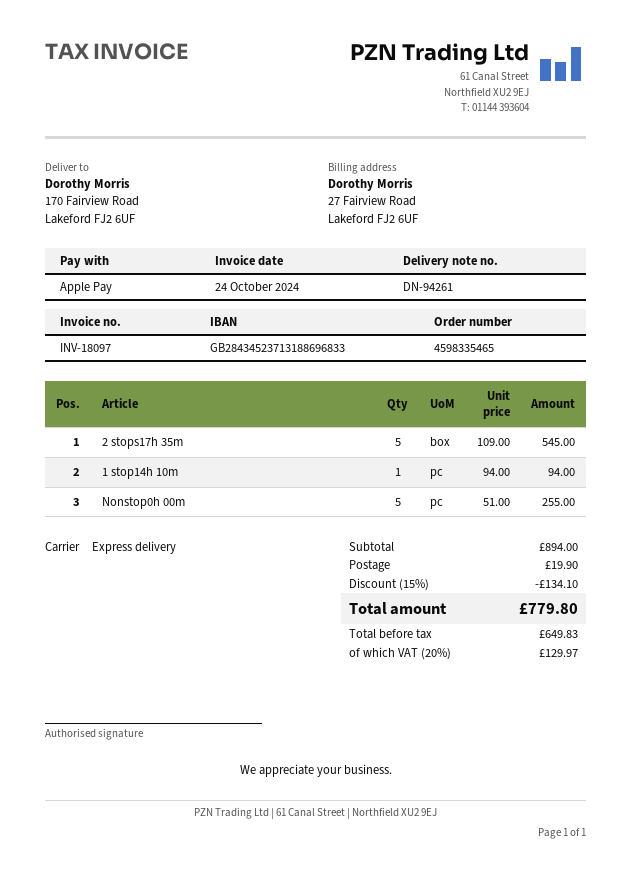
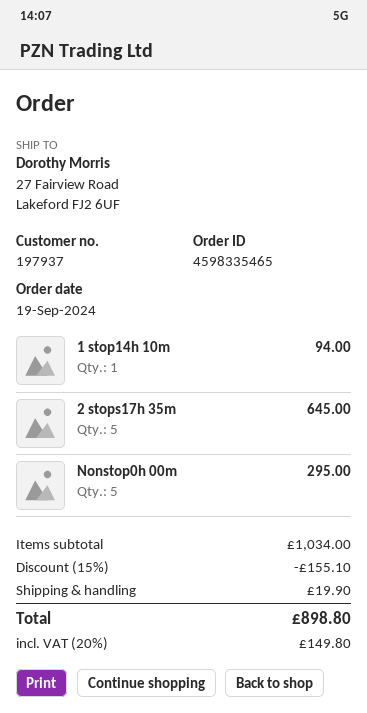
ship to: 170 Fairview Road, Lakeford FJ2 6UF -> 27 Fairview Road, Lakeford FJ2 6UF
2 stops17h 35m: 5 for 545.00 -> 5 for 645.00
Nonstop0h 00m: 5 for 255.00 -> 5 for 295.00
subtotal: 894.00 -> 1034.00
discount: 15% = 134.10 -> 15% = 155.10
tax: 20% = 129.97 -> 20% = 149.80
total: 779.80 -> 898.80

